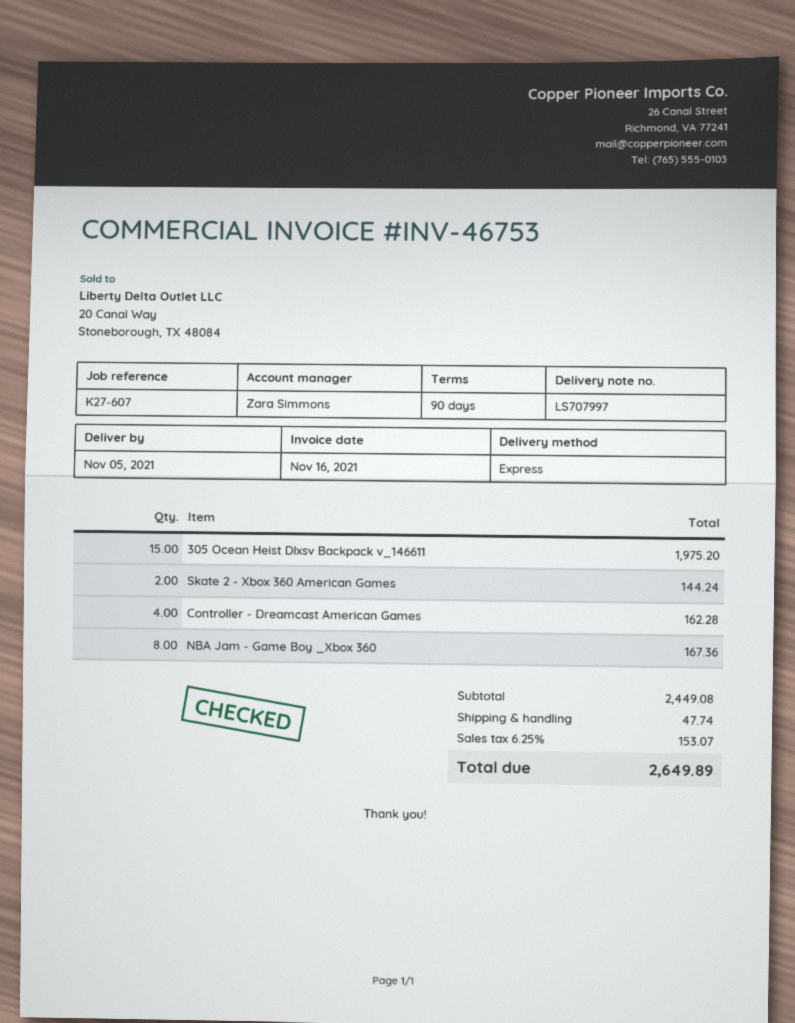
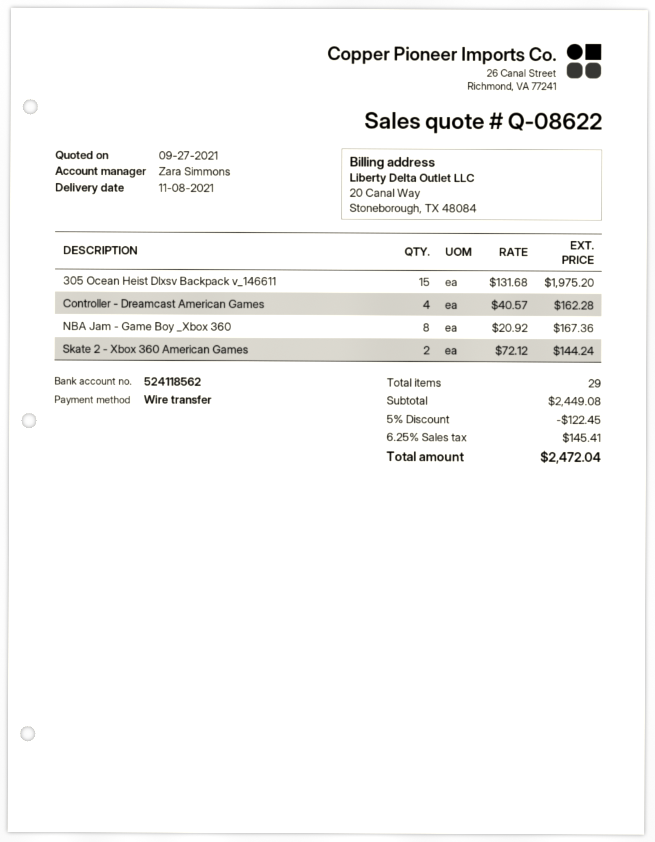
delivery date: 2021-11-05 -> 2021-11-08
discount: none -> 5% = 122.45
shipping: 47.74 -> none
tax: 6.25% = 153.07 -> 6.25% = 145.41
total: 2649.89 -> 2472.04

